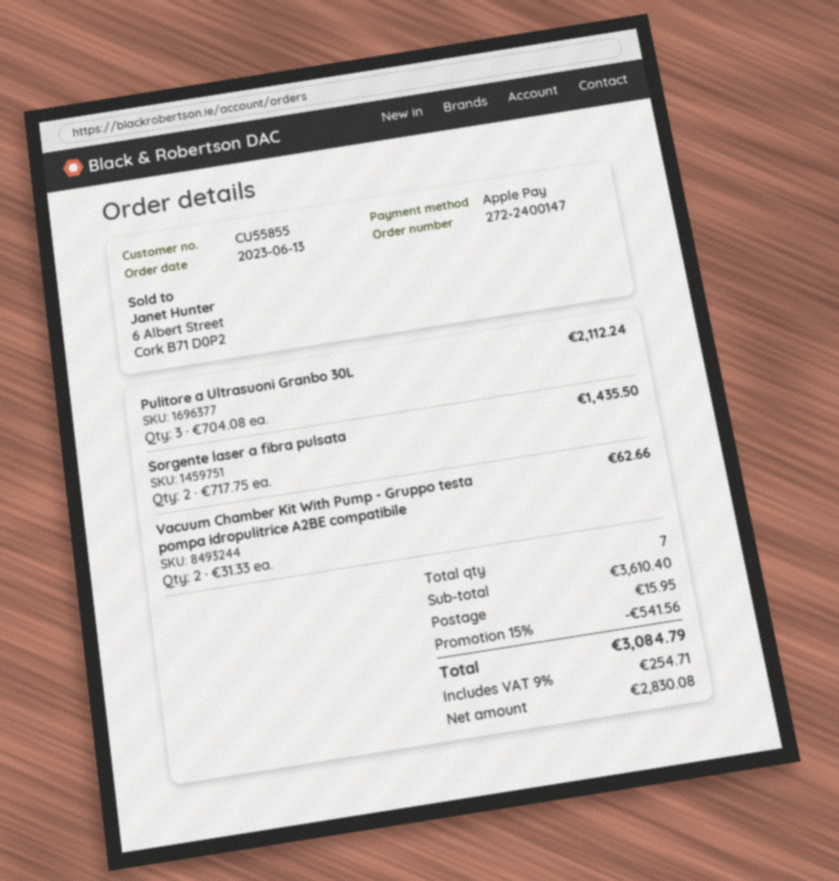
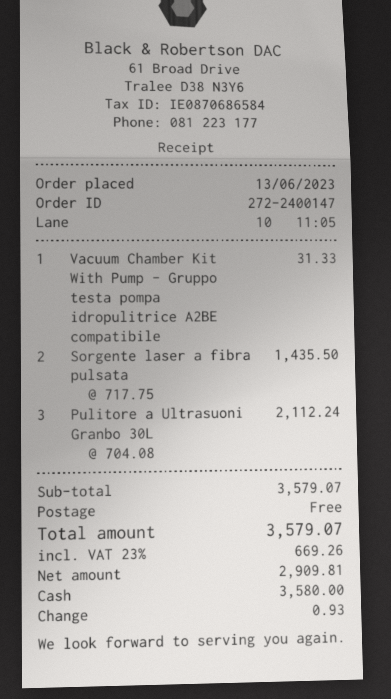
payment method: Apple Pay -> cash
Vacuum Chamber Kit With Pump - Gruppo testa pompa idropulitrice A2BE compatibile: 2 x 31.33 = 62.66 -> 1 x 31.33 = 31.33
subtotal: 3610.40 -> 3579.07
discount: 15% = 541.56 -> none
shipping: 15.95 -> 0.00
net: 2830.08 -> 2909.81
tax: 9% = 254.71 -> 23% = 669.26
total: 3084.79 -> 3579.07

